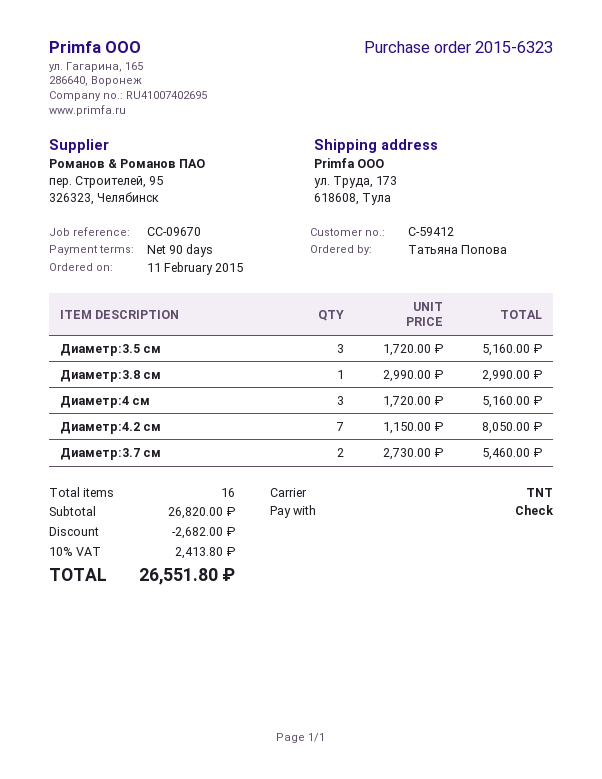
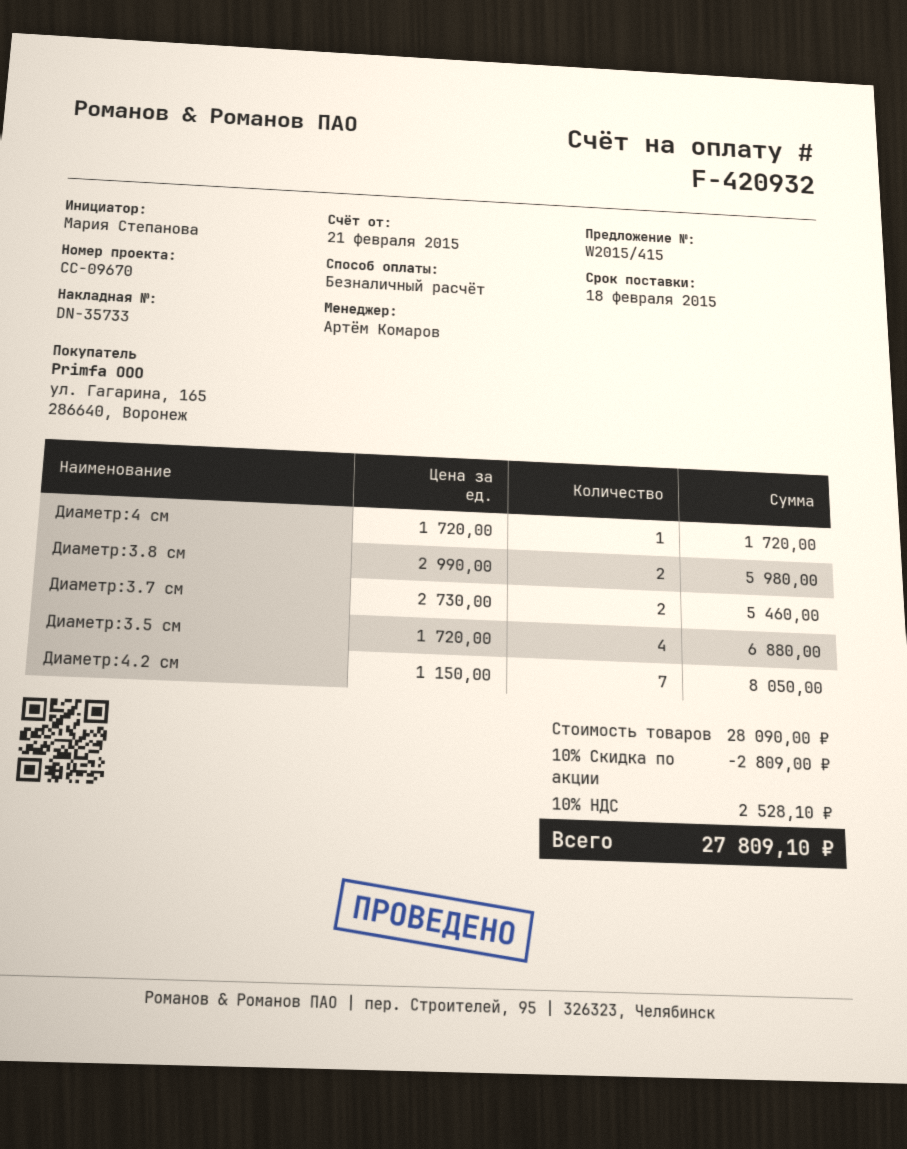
ordered by: Татьяна Попова -> Мария Степанова
payment method: cheque -> bank transfer
Диаметр:3.5 см: 3 x 1720.00 = 5160.00 -> 4 x 1720.00 = 6880.00
Диаметр:3.8 см: 1 x 2990.00 = 2990.00 -> 2 x 2990.00 = 5980.00
Диаметр:4 см: 3 x 1720.00 = 5160.00 -> 1 x 1720.00 = 1720.00
subtotal: 26820.00 -> 28090.00
discount: 2682.00 -> 2809.00
tax: 10% = 2413.80 -> 10% = 2528.10
total: 26551.80 -> 27809.10

